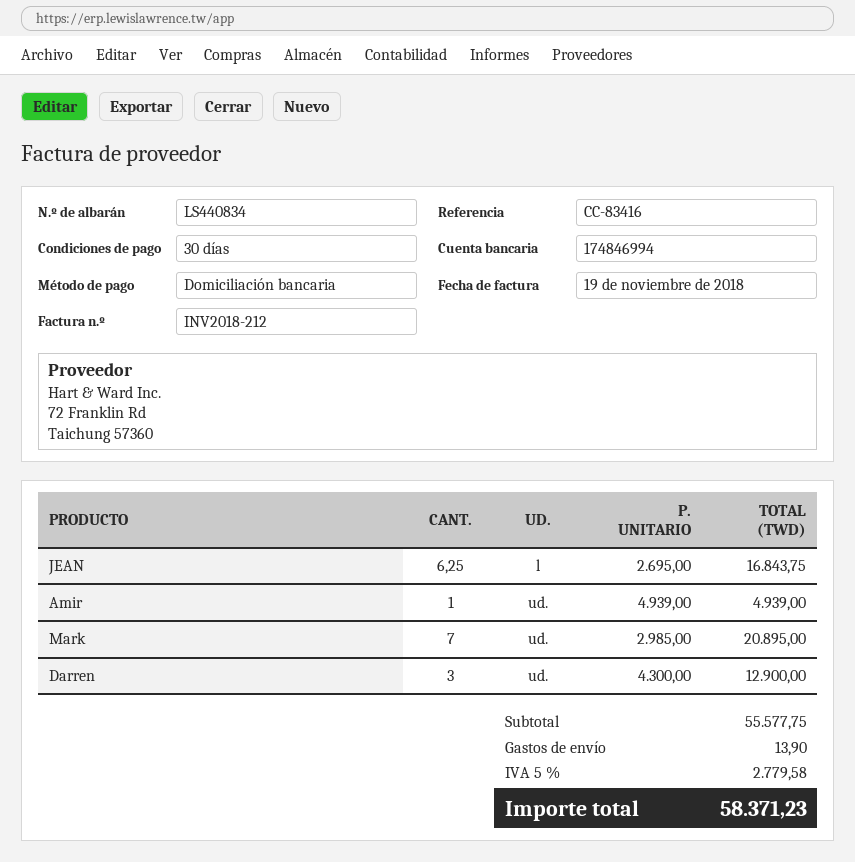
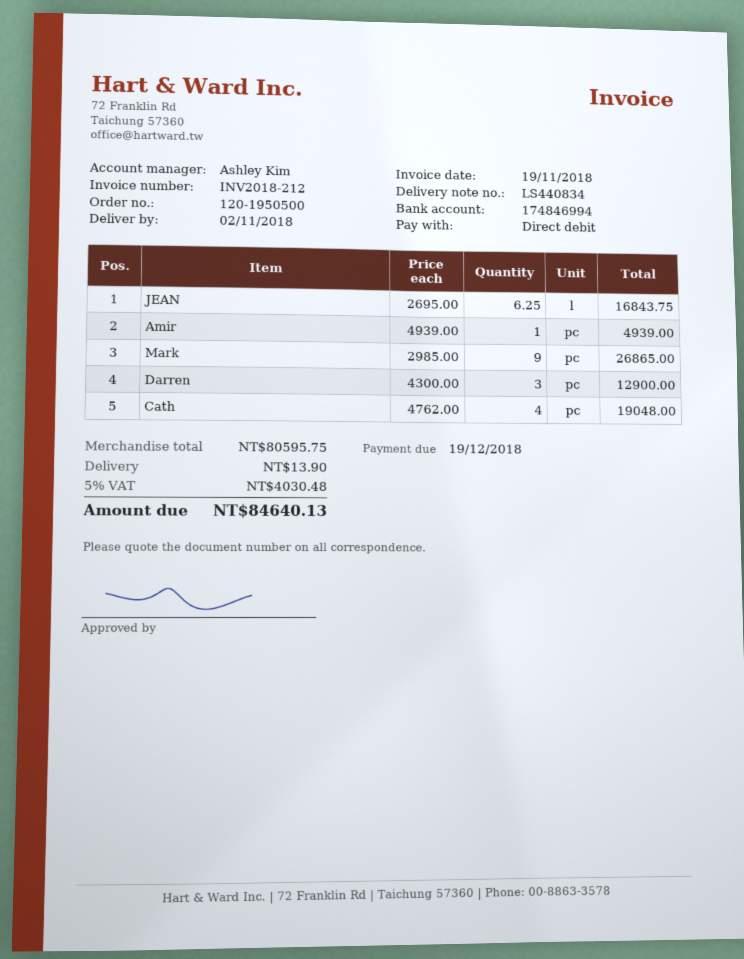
Mark: 7 x 2985.00 = 20895.00 -> 9 x 2985.00 = 26865.00
Cath: none -> 4 x 4762.00 = 19048.00
subtotal: 55577.75 -> 80595.75
tax: 5% = 2779.58 -> 5% = 4030.48
total: 58371.23 -> 84640.13

